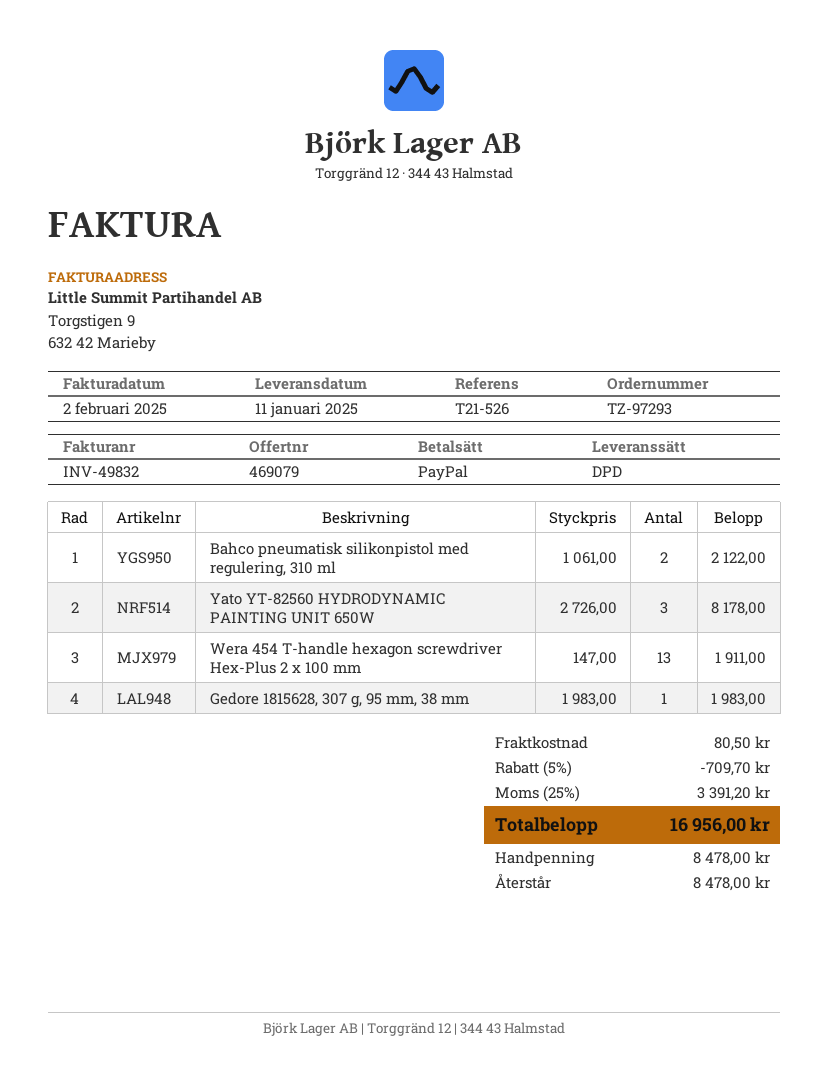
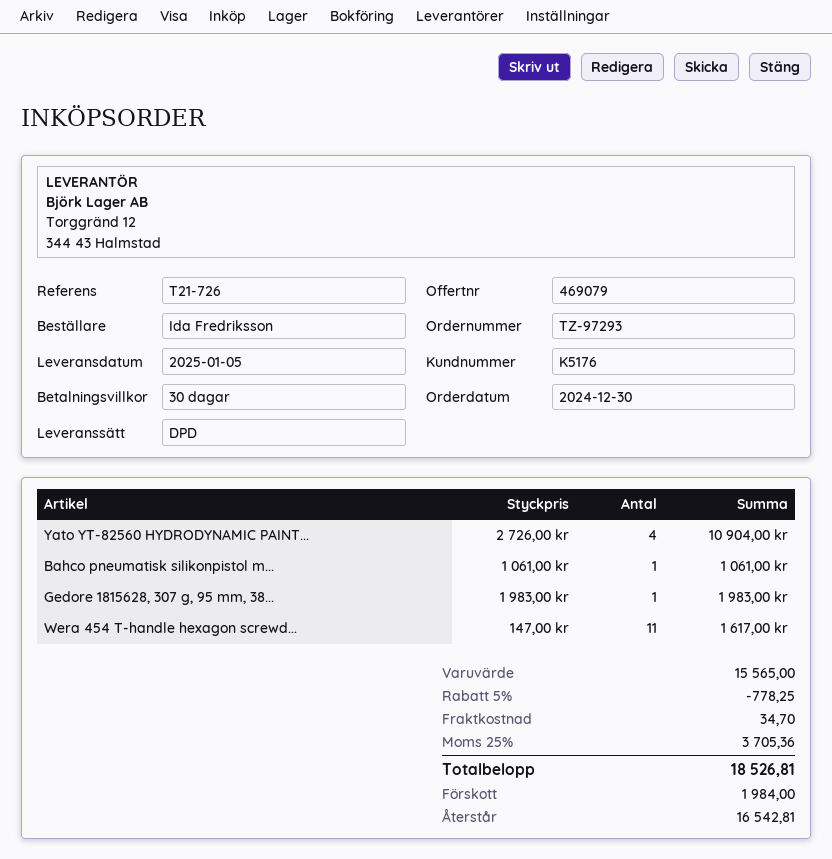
delivery date: 2025-01-11 -> 2025-01-05
reference: T21-526 -> T21-726
Bahco pneumatisk silikonpistol med regulering, 310 ml: 2 x 1061.00 = 2122.00 -> 1 x 1061.00 = 1061.00
Yato YT-82560 HYDRODYNAMIC PAINTING UNIT 650W: 3 x 2726.00 = 8178.00 -> 4 x 2726.00 = 10904.00
Wera 454 T-handle hexagon screwdriver Hex-Plus 2 x 100 mm: 13 x 147.00 = 1911.00 -> 11 x 147.00 = 1617.00
discount: 5% = 709.70 -> 5% = 778.25
shipping: 80.50 -> 34.70
tax: 25% = 3391.20 -> 25% = 3705.36
total: 16956.00 -> 18526.81
deposit: 8478.00 -> 1984.00
balance: 8478.00 -> 16542.81

